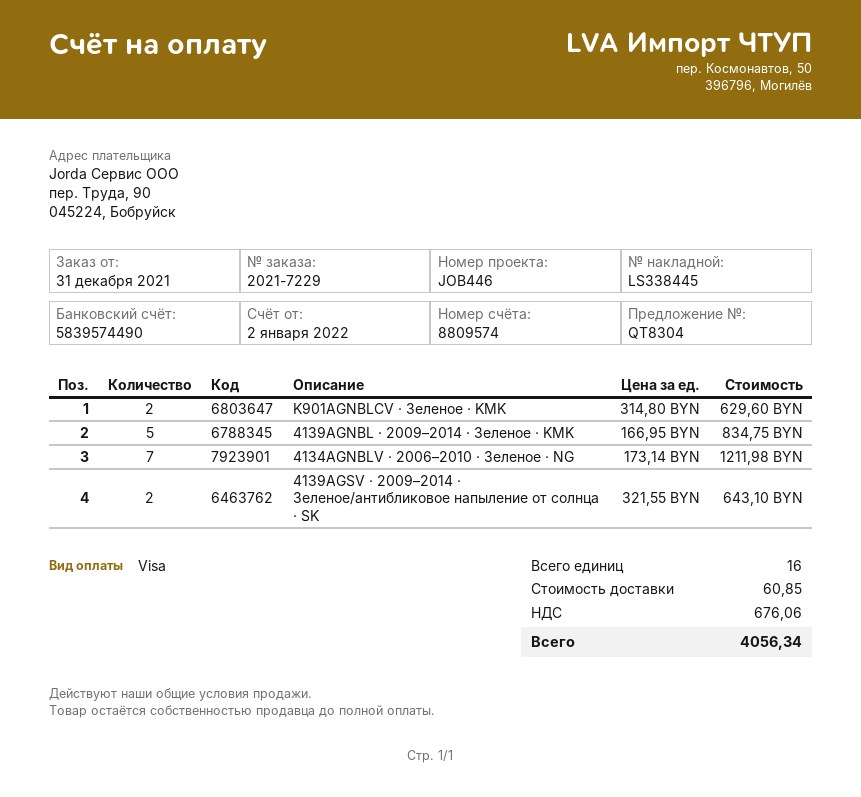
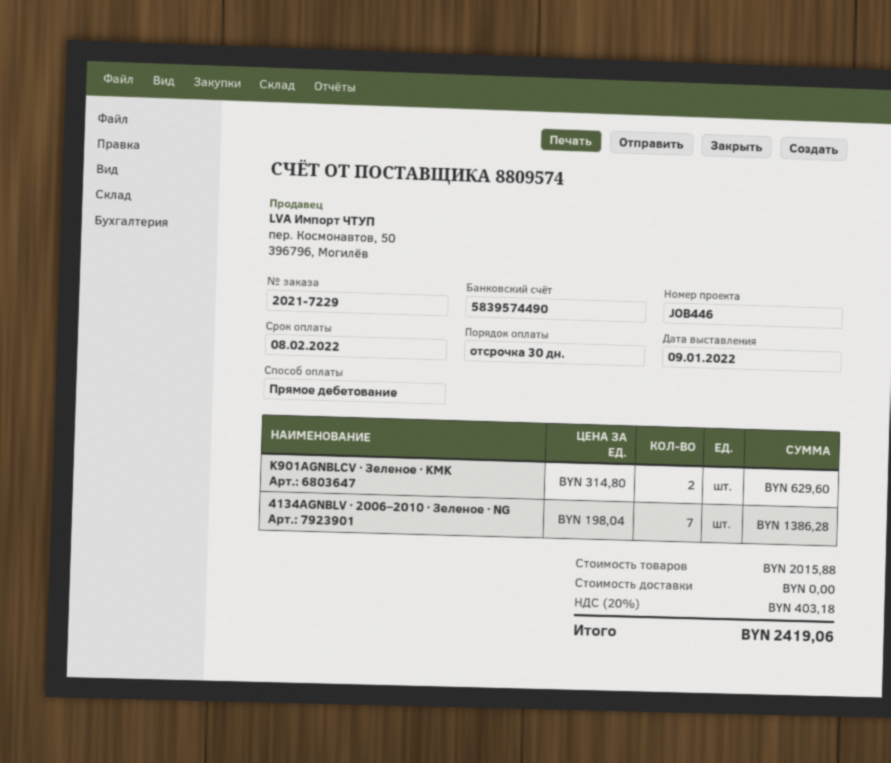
invoice date: 2022-01-02 -> 2022-01-09
payment method: Visa -> direct debit
4139AGNBL · 2009–2014 · Зеленое · KMK: 5 x 166.95 = 834.75 -> none
4134AGNBLV · 2006–2010 · Зеленое · NG: 7 x 173.14 = 1211.98 -> 7 x 198.04 = 1386.28
4139AGSV · 2009–2014 · Зеленое/антибликовое напыление от солнца · SK: 2 x 321.55 = 643.10 -> none
shipping: 60.85 -> 0.00
tax: 676.06 -> 403.18
total: 4056.34 -> 2419.06

